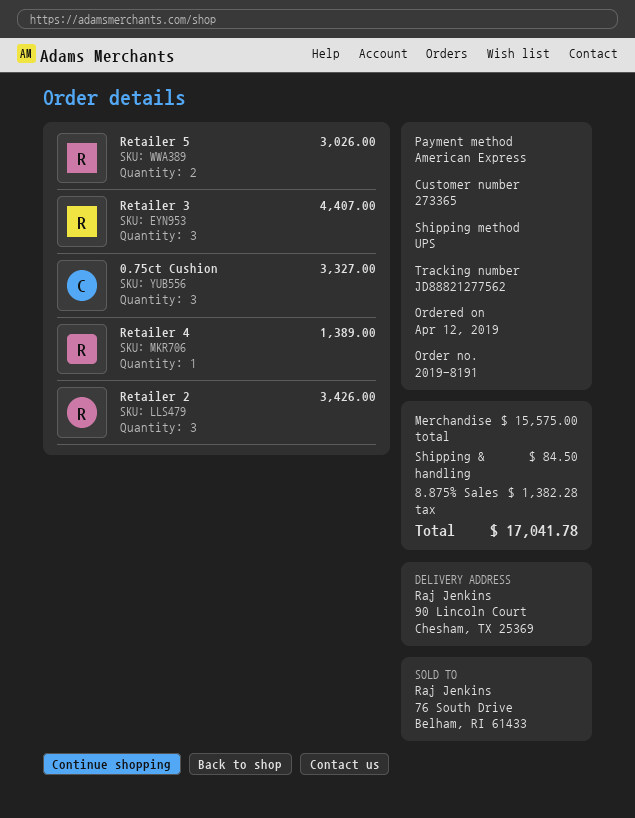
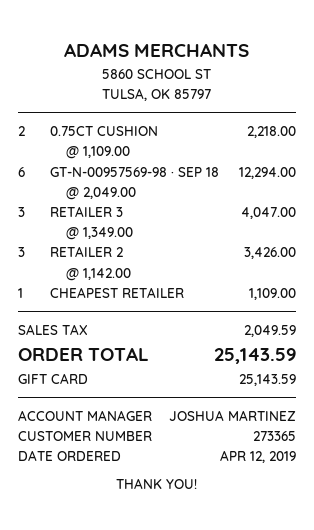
payment method: American Express -> gift card
Retailer 5: 2 for 3026.00 -> none
Retailer 3: 3 for 4407.00 -> 3 for 4047.00
0.75ct Cushion: 3 for 3327.00 -> 2 for 2218.00
Retailer 4: 1 for 1389.00 -> none
GT-N-00957569-98 · SEP 18: none -> 6 for 12294.00
CHEAPEST RETAILER: none -> 1 for 1109.00
shipping: 84.50 -> none
tax: 1382.28 -> 2049.59
total: 17041.78 -> 25143.59

